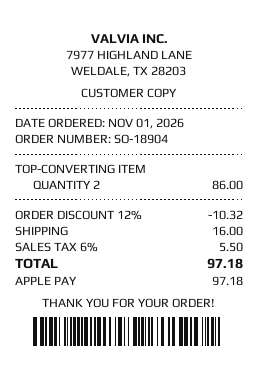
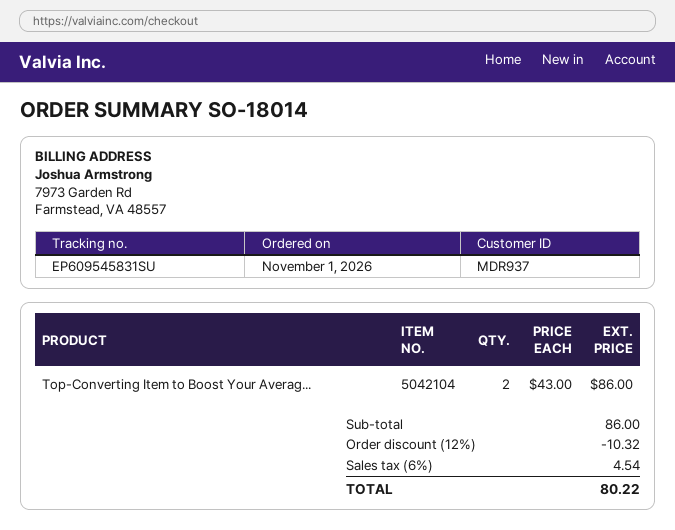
order number: SO-18904 -> SO-18014
shipping: 16.00 -> none
tax: 6% = 5.50 -> 6% = 4.54
total: 97.18 -> 80.22

